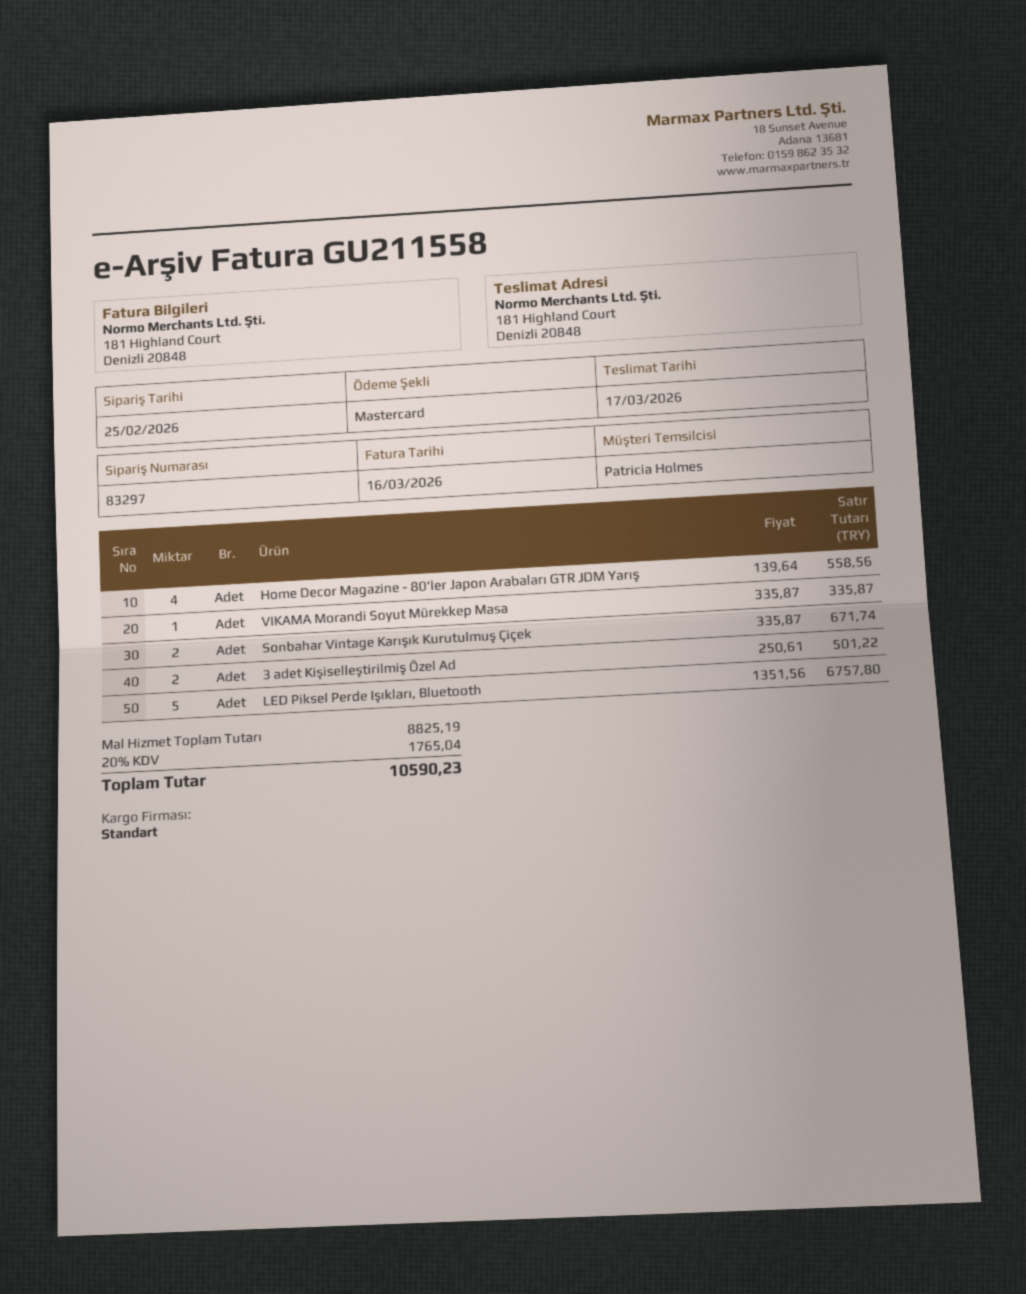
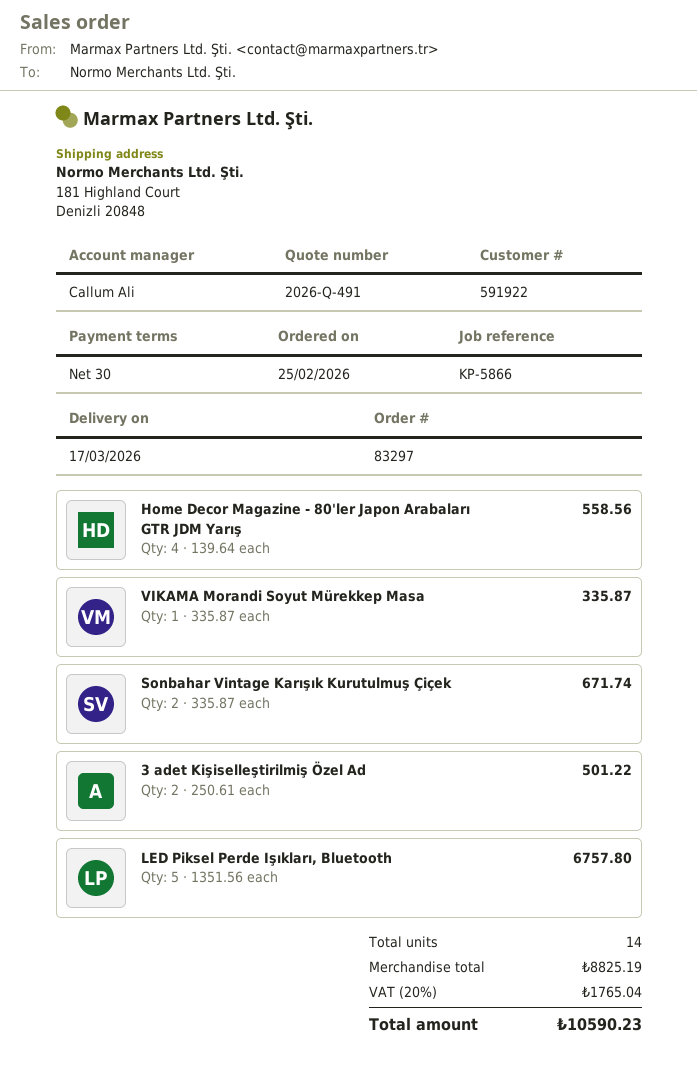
sales rep: Patricia Holmes -> Callum Ali

